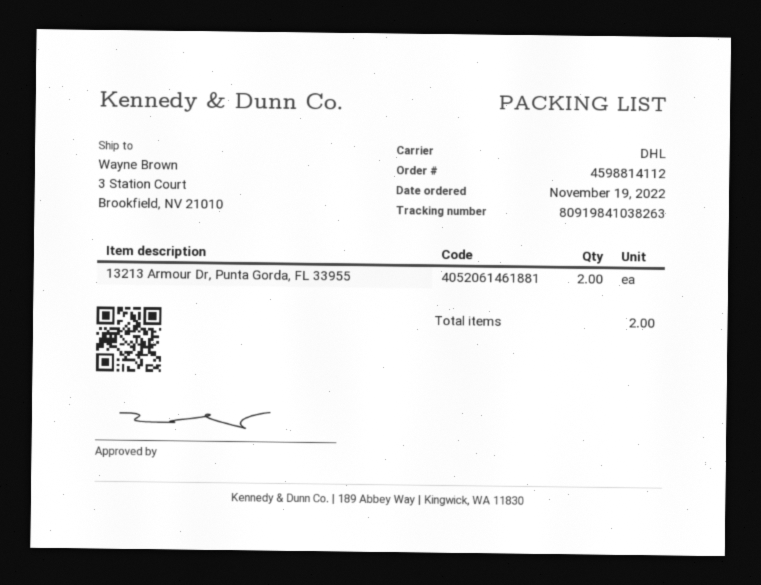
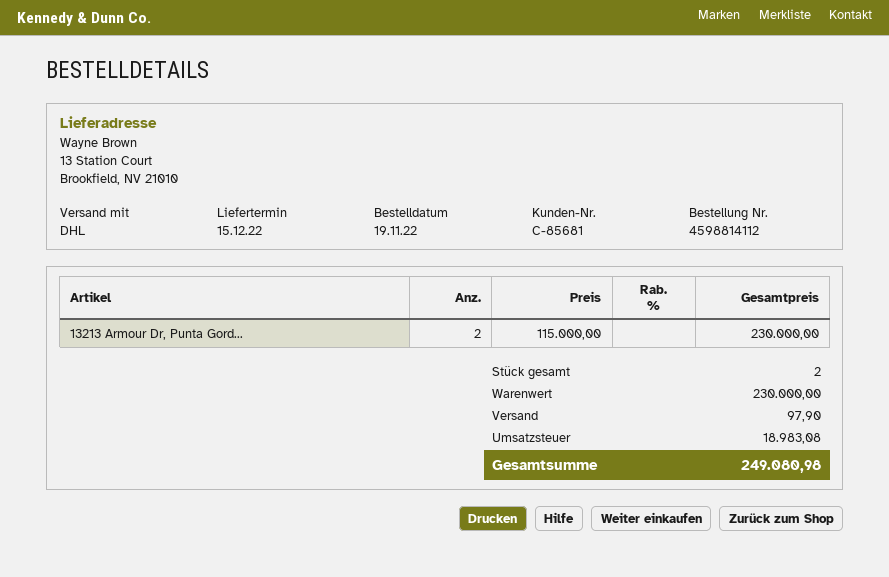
ship to: 3 Station Court, Brookfield, NV 21010 -> 13 Station Court, Brookfield, NV 21010

